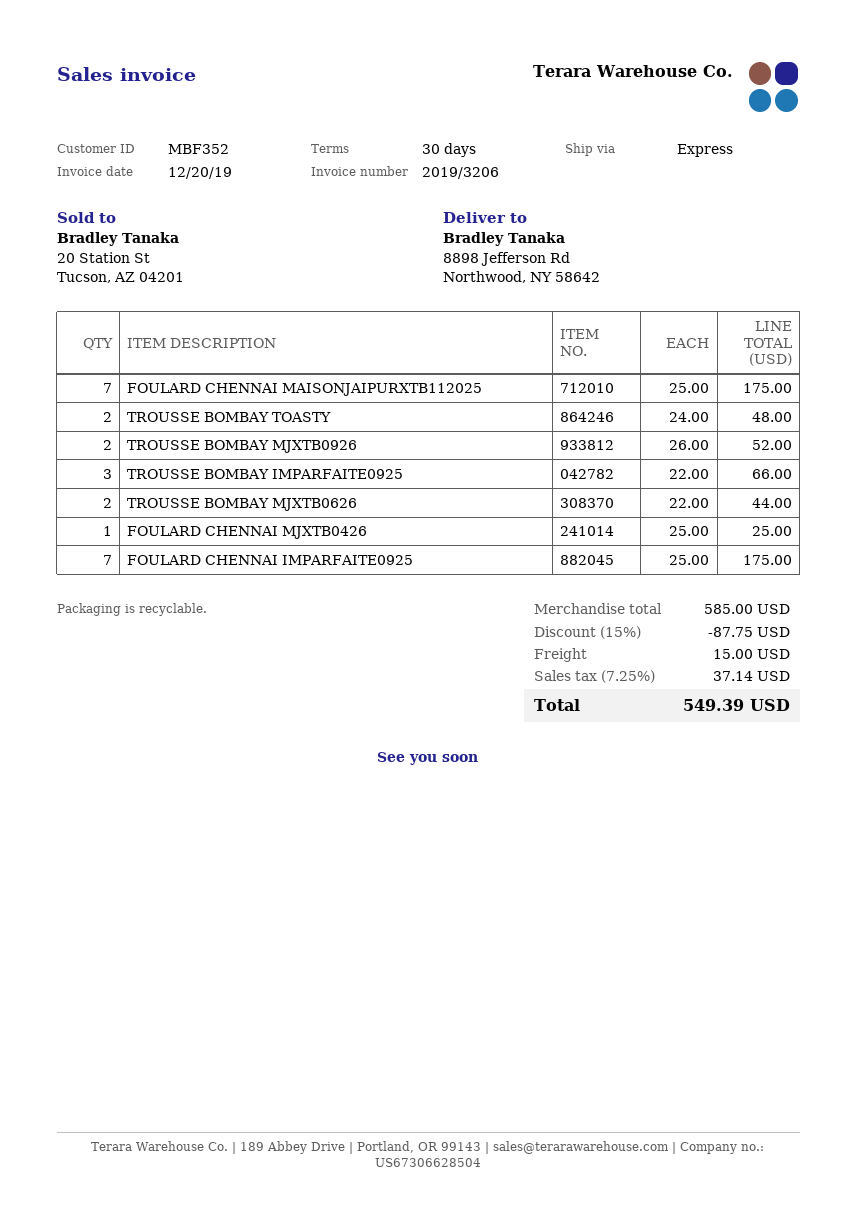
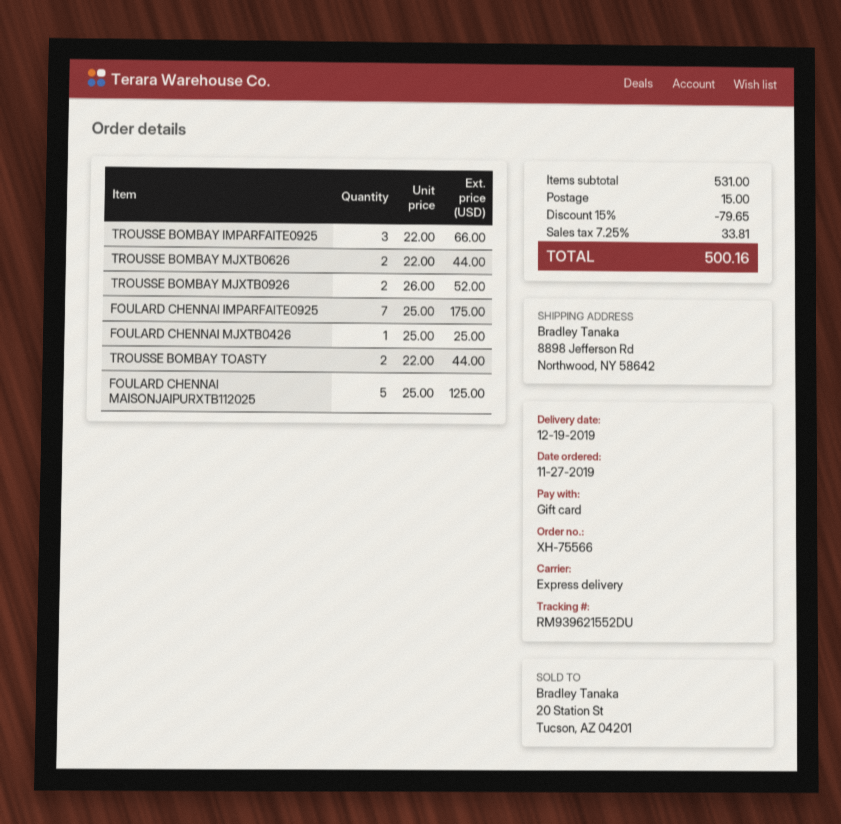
FOULARD CHENNAI MAISONJAIPURXTB112025: 7 x 25.00 = 175.00 -> 5 x 25.00 = 125.00
TROUSSE BOMBAY TOASTY: 2 x 24.00 = 48.00 -> 2 x 22.00 = 44.00
subtotal: 585.00 -> 531.00
discount: 15% = 87.75 -> 15% = 79.65
tax: 7.25% = 37.14 -> 7.25% = 33.81
total: 549.39 -> 500.16

